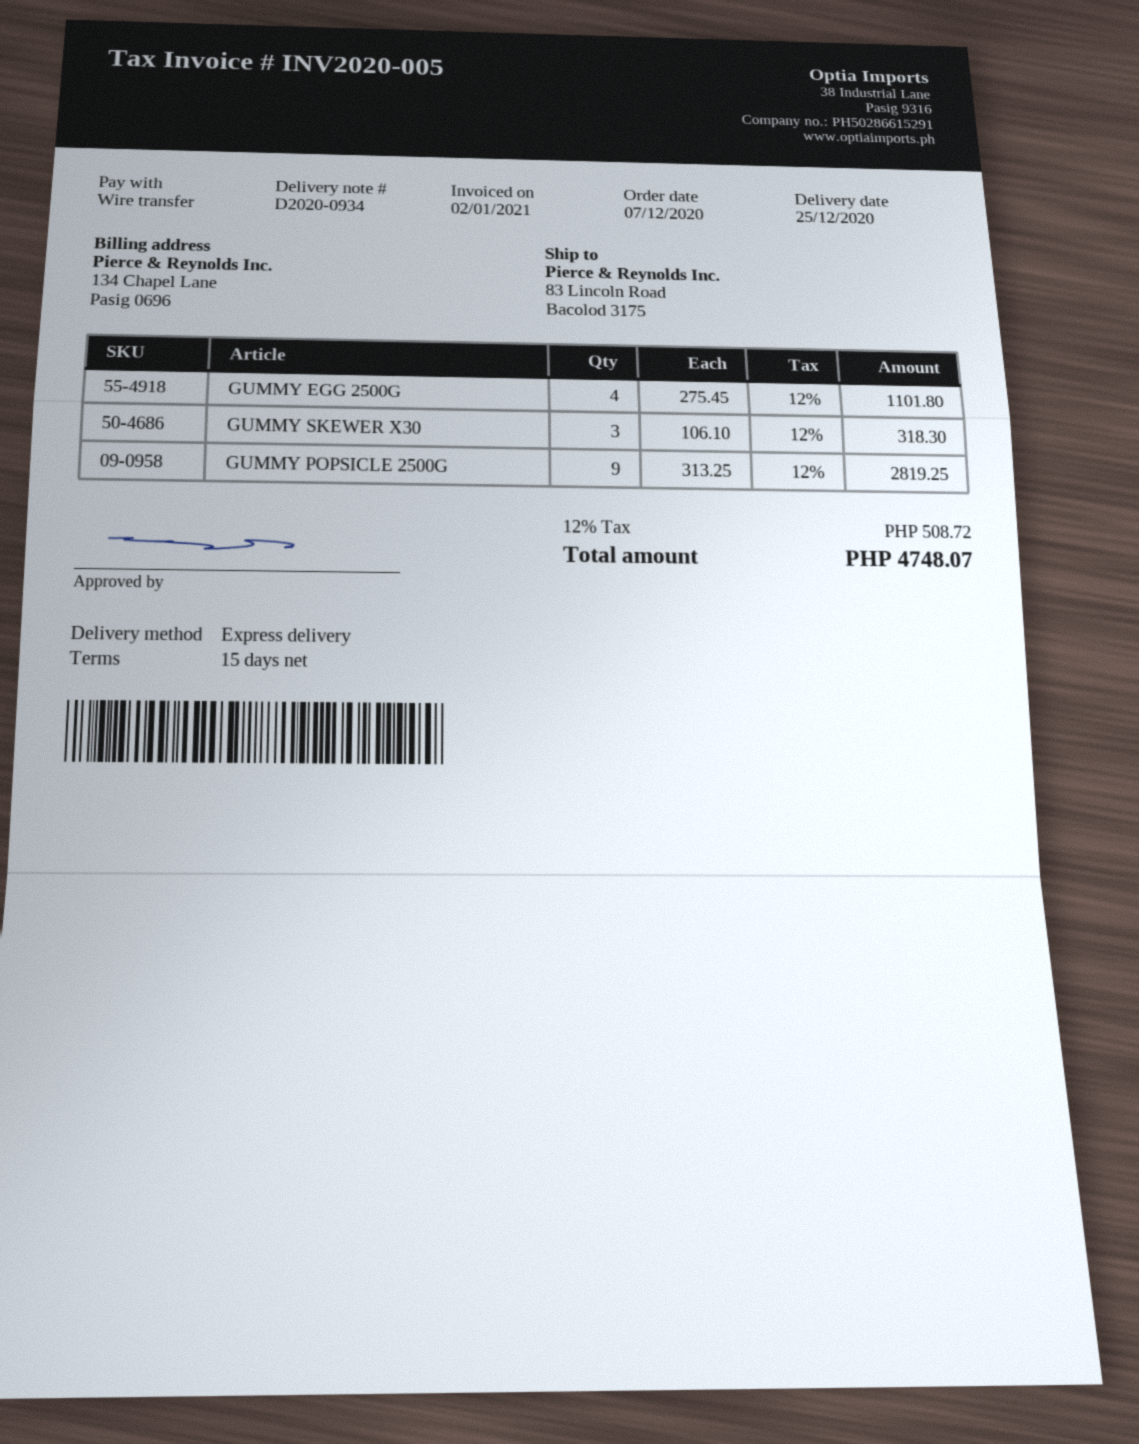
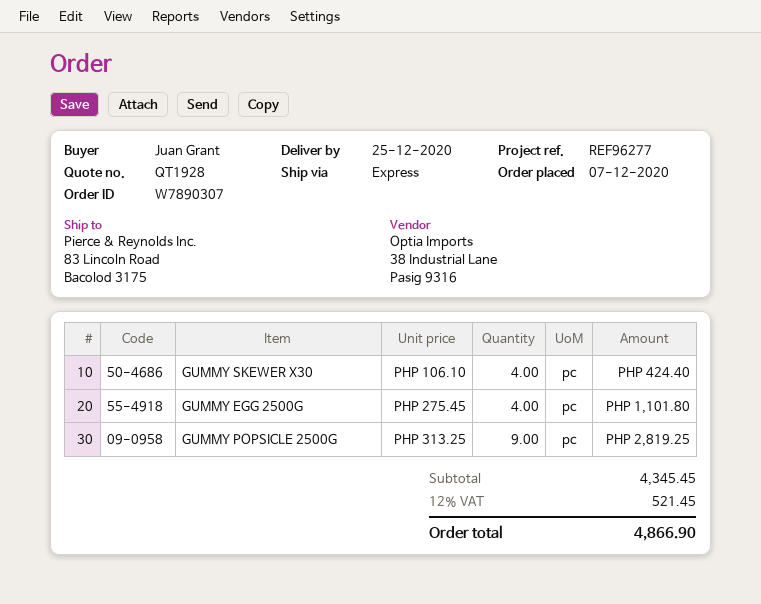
GUMMY SKEWER X30: 3 x 106.10 = 318.30 -> 4 x 106.10 = 424.40
tax: 12% = 508.72 -> 12% = 521.45
total: 4748.07 -> 4866.90

